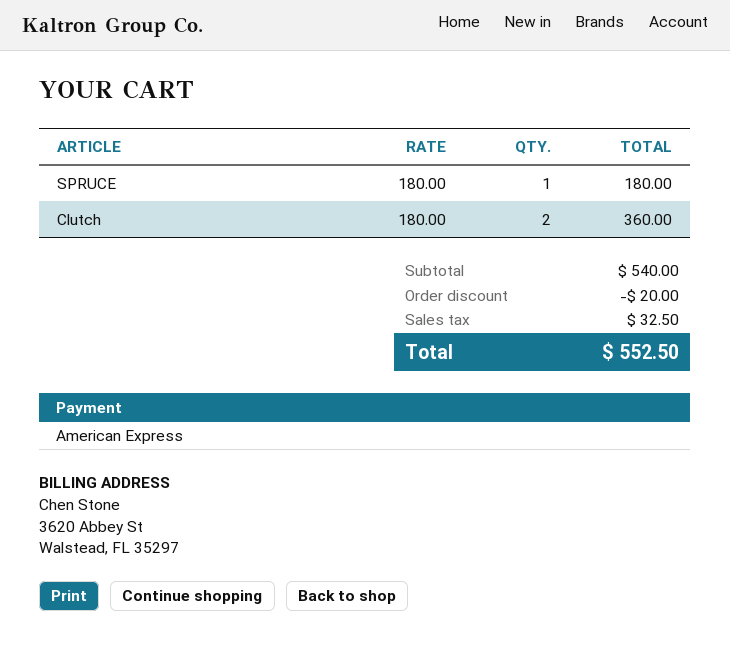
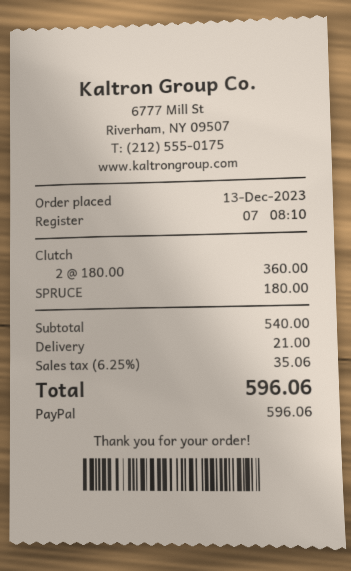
payment method: American Express -> PayPal
discount: 20.00 -> none
shipping: none -> 21.00
tax: 32.50 -> 35.06
total: 552.50 -> 596.06

